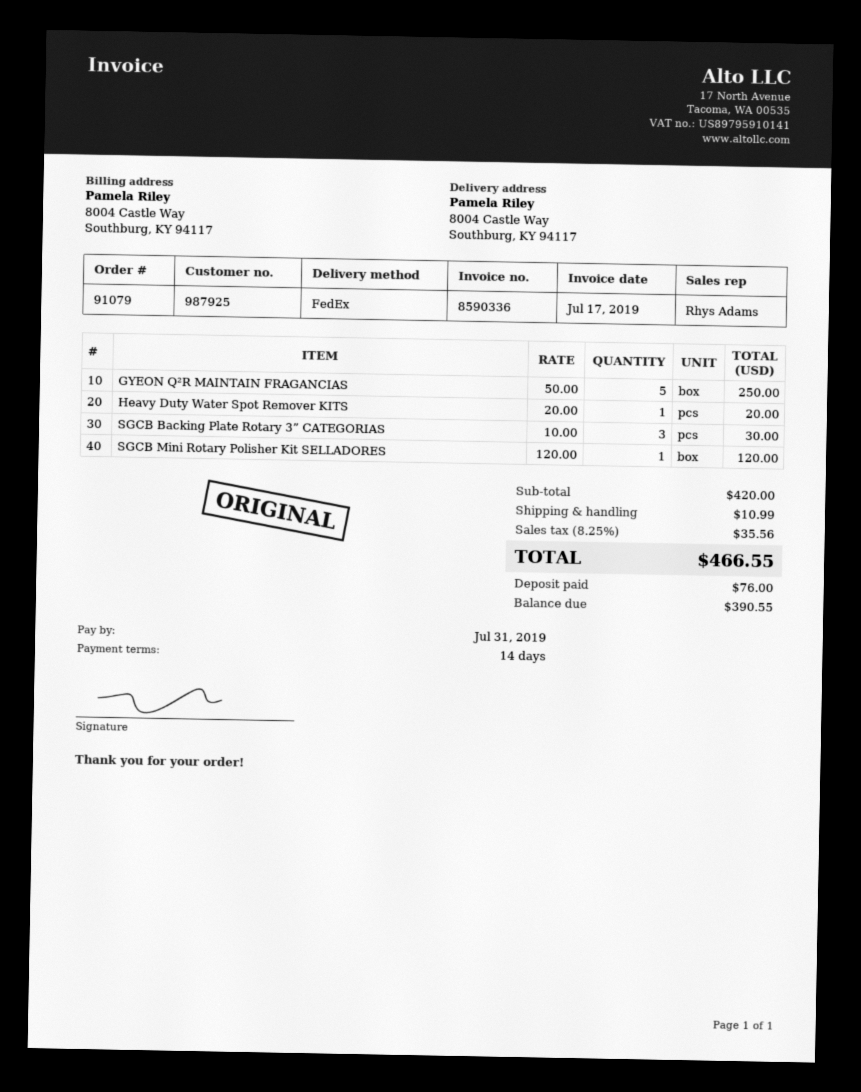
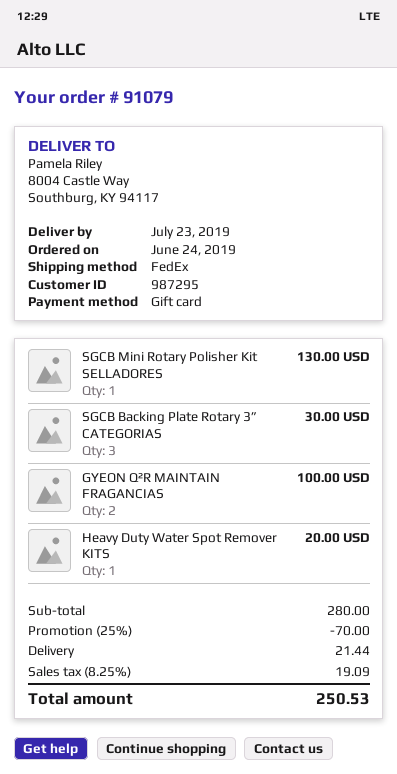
customer number: 987925 -> 987295
GYEON Q²R MAINTAIN FRAGANCIAS: 5 for 250.00 -> 2 for 100.00
SGCB Mini Rotary Polisher Kit SELLADORES: 1 for 120.00 -> 1 for 130.00
subtotal: 420.00 -> 280.00
discount: none -> 25% = 70.00
shipping: 10.99 -> 21.44
tax: 8.25% = 35.56 -> 8.25% = 19.09
total: 466.55 -> 250.53

